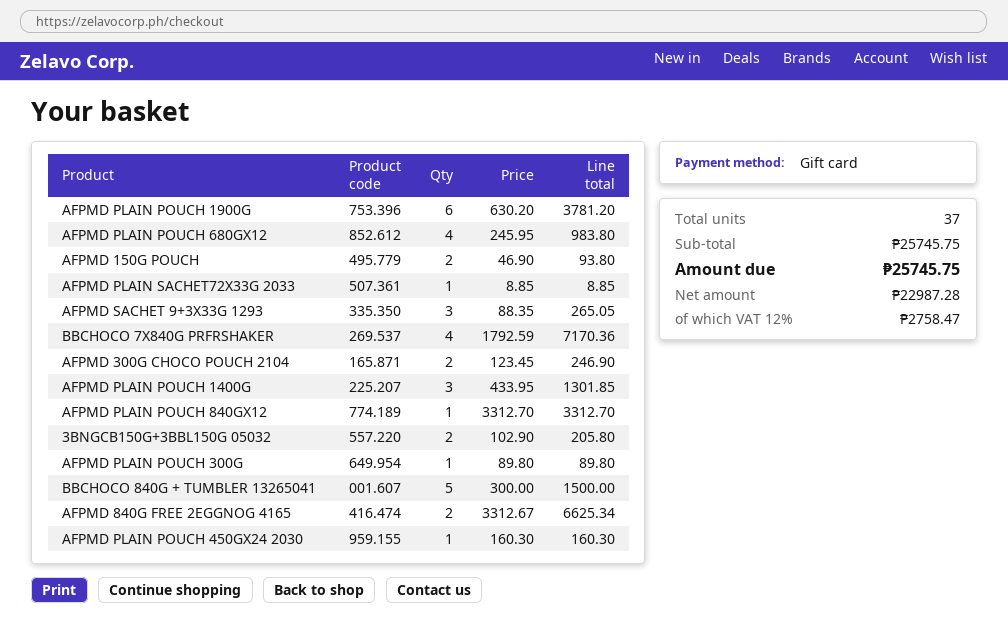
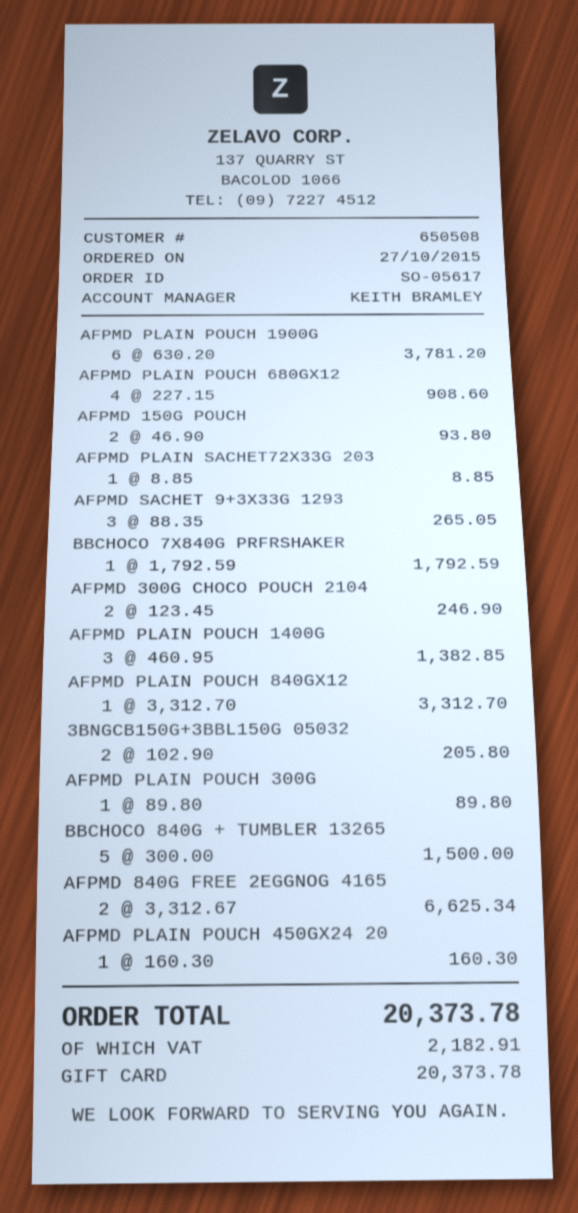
AFPMD PLAIN POUCH 680GX12: 4 x 245.95 = 983.80 -> 4 x 227.15 = 908.60
BBCHOCO 7X840G PRFRSHAKER: 4 x 1792.59 = 7170.36 -> 1 x 1792.59 = 1792.59
AFPMD PLAIN POUCH 1400G: 3 x 433.95 = 1301.85 -> 3 x 460.95 = 1382.85
tax: 2758.47 -> 2182.91
total: 25745.75 -> 20373.78

